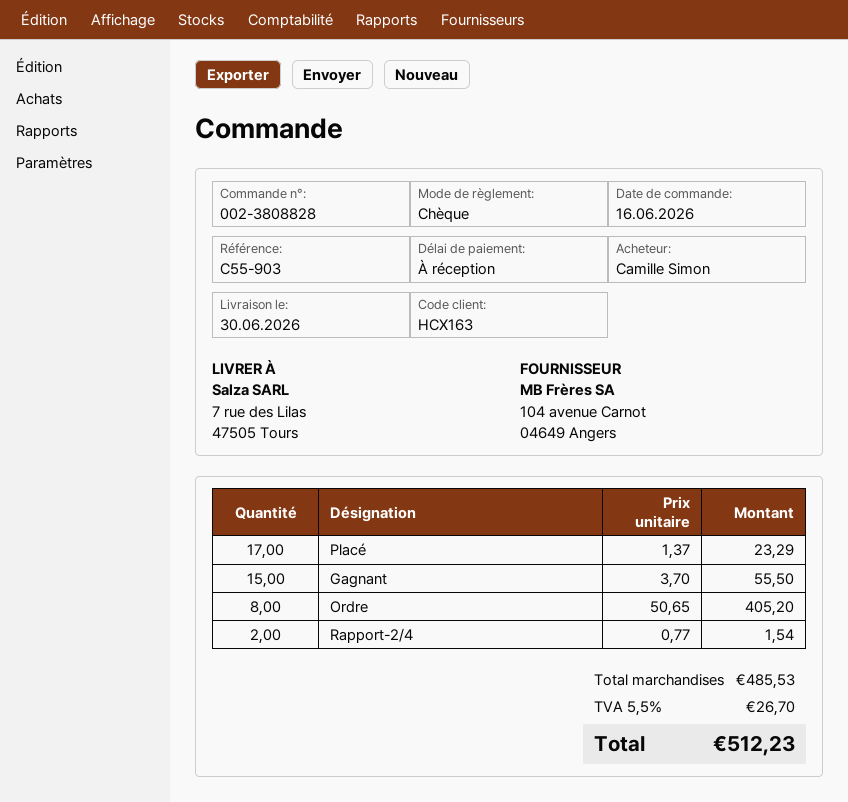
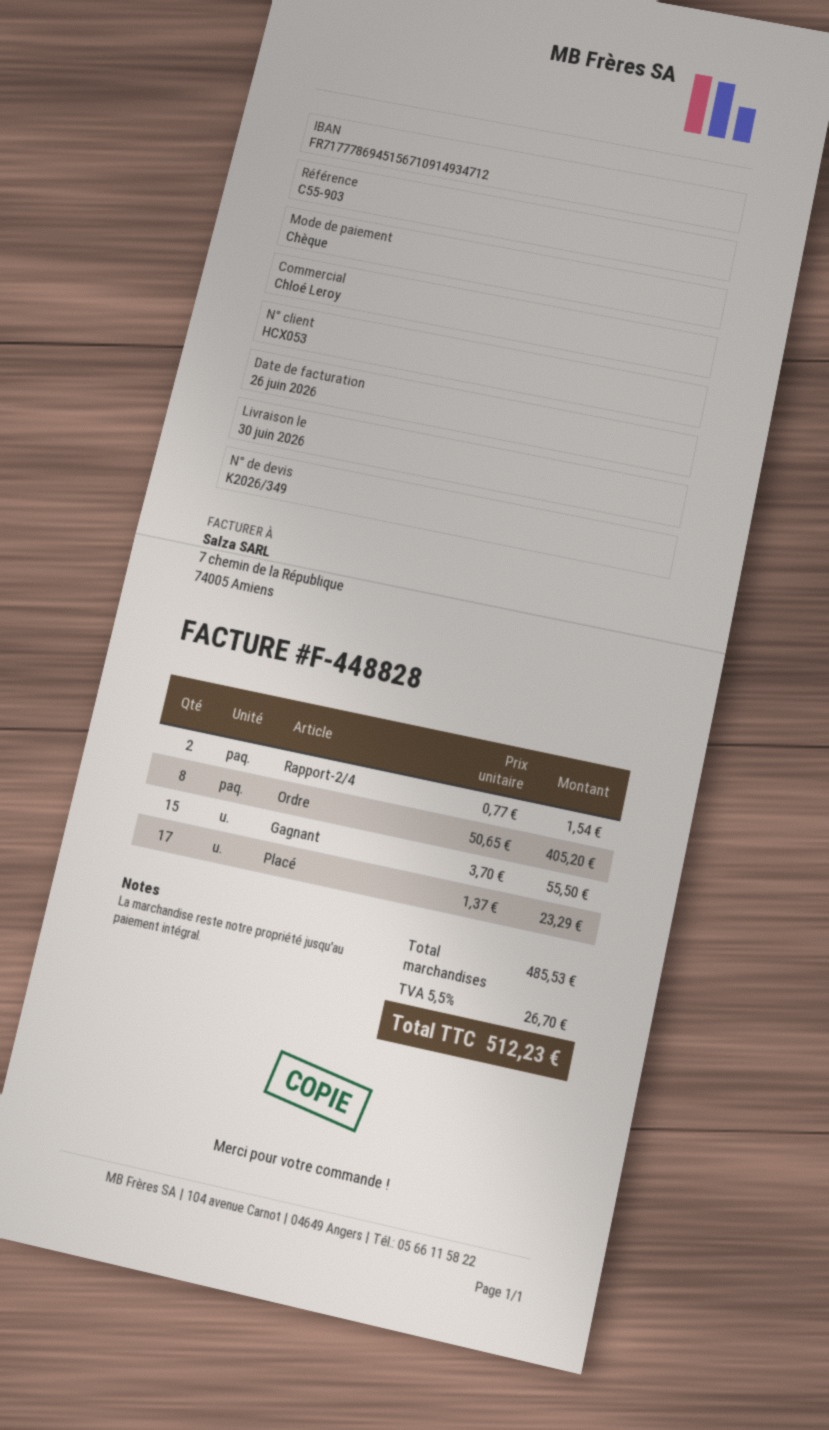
customer number: HCX163 -> HCX053

